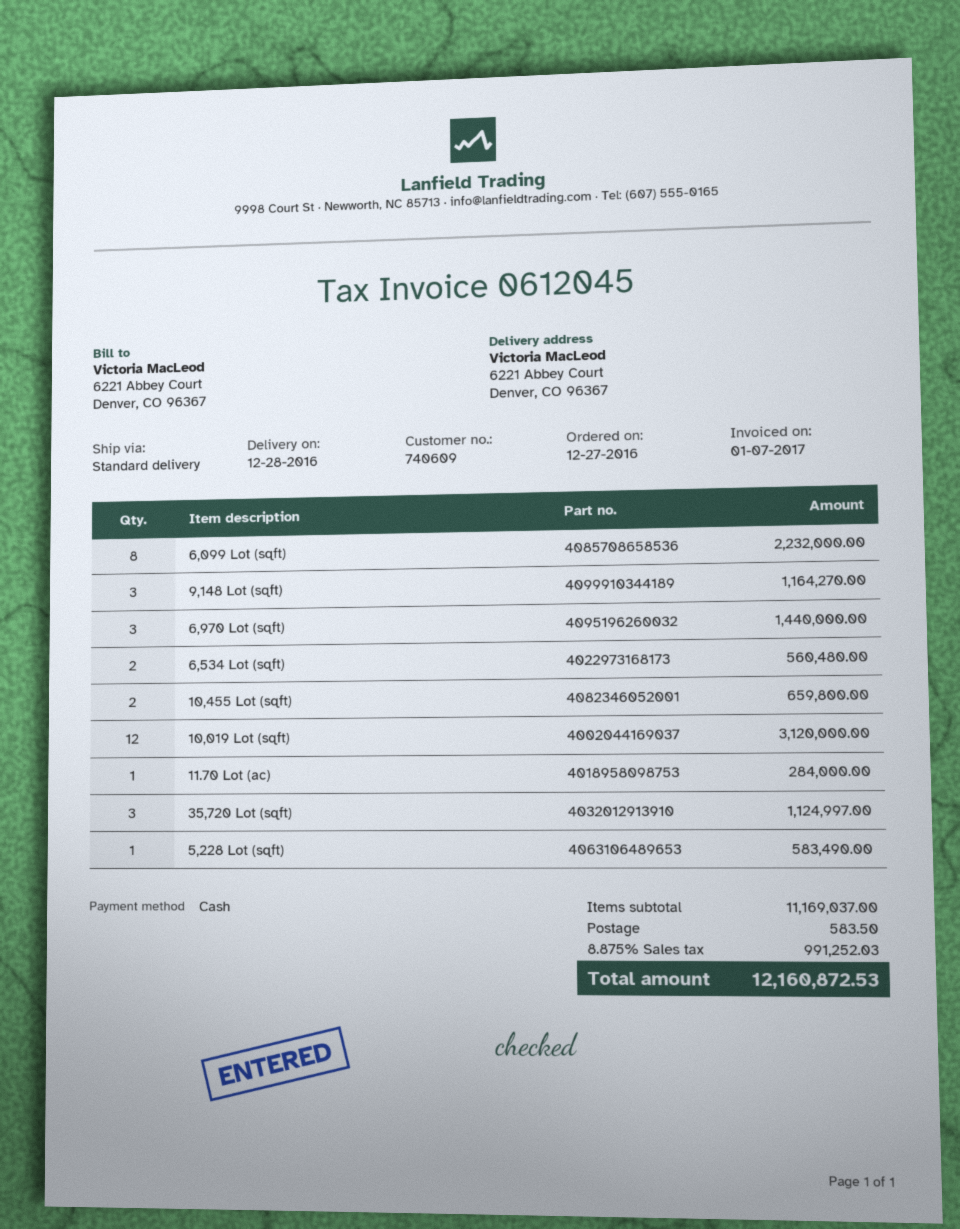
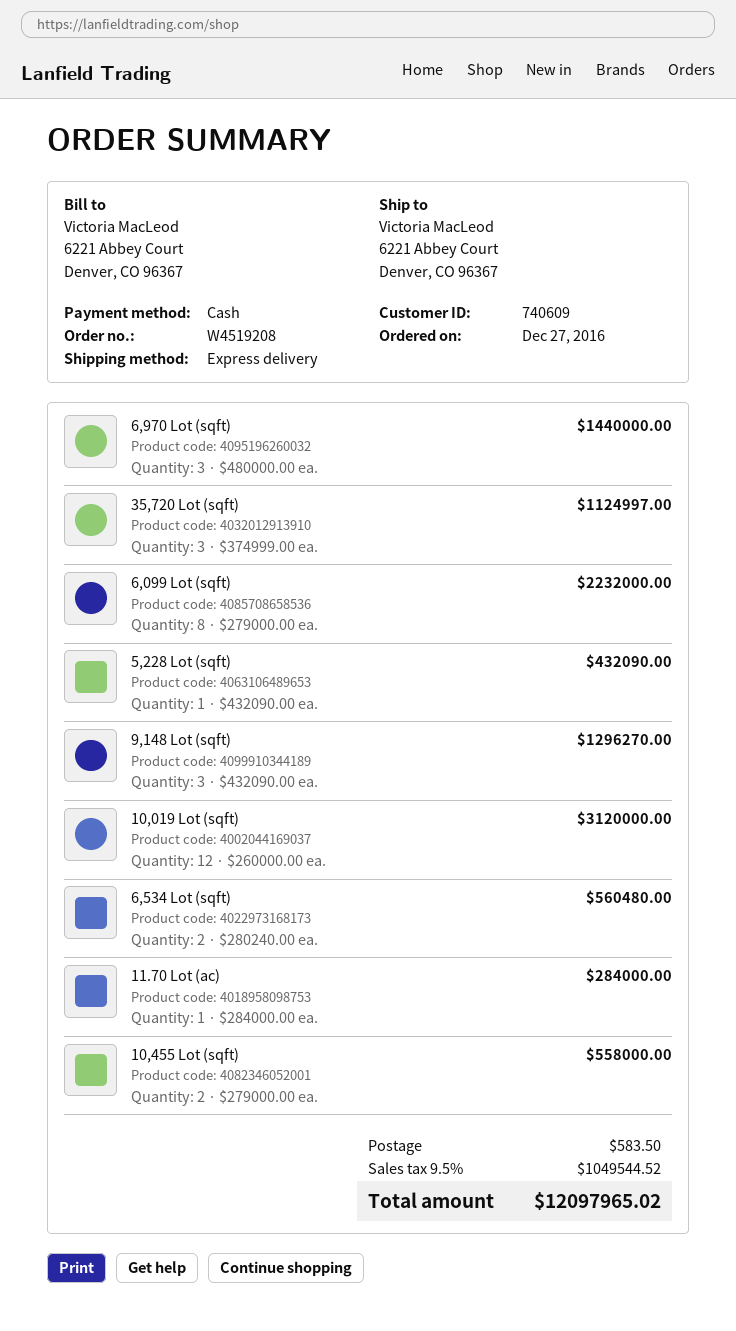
shipping method: standard -> express
9,148 Lot (sqft): 3 for 1164270.00 -> 3 for 1296270.00
10,455 Lot (sqft): 2 for 659800.00 -> 2 for 558000.00
5,228 Lot (sqft): 1 for 583490.00 -> 1 for 432090.00
tax: 8.875% = 991252.03 -> 9.5% = 1049544.52
total: 12160872.53 -> 12097965.02

